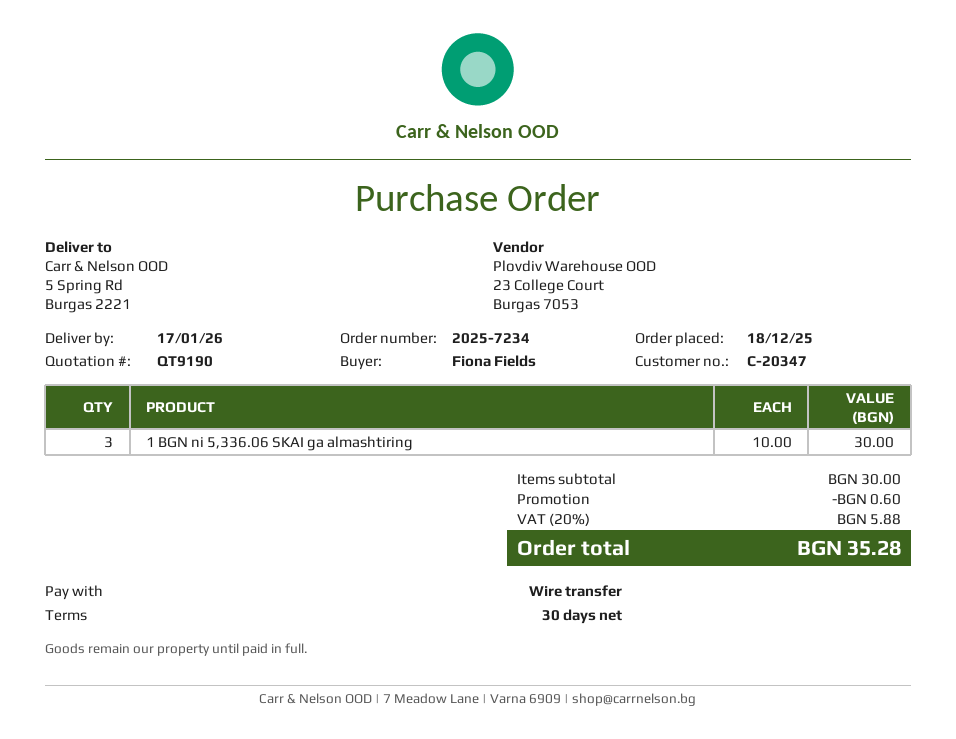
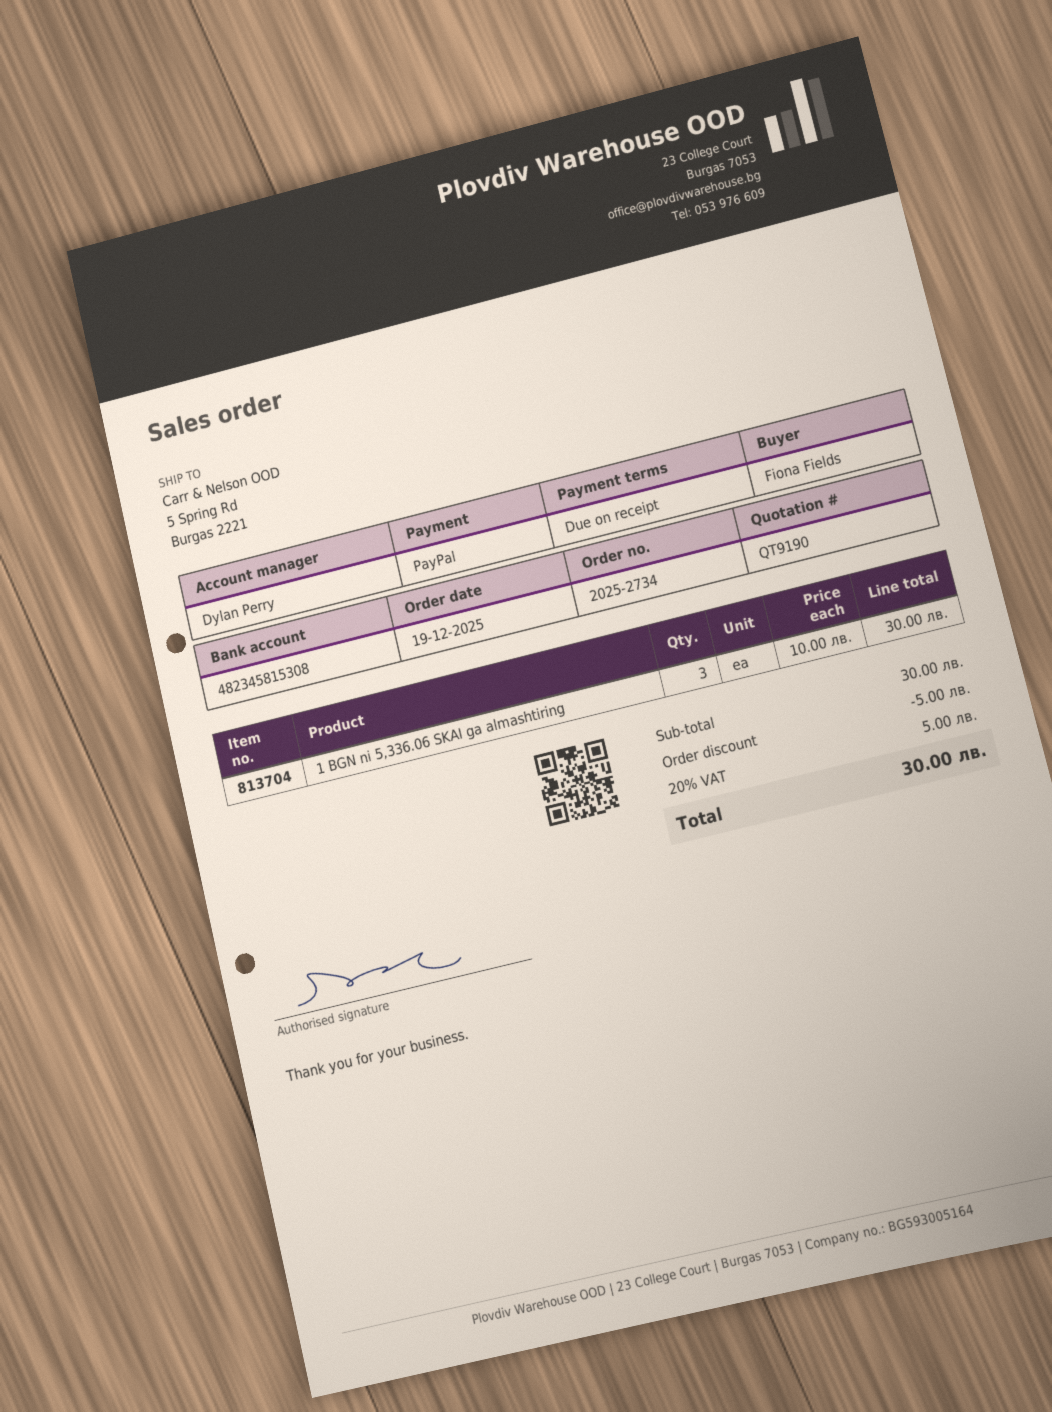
order number: 2025-7234 -> 2025-2734
order date: 2025-12-18 -> 2025-12-19
payment terms: 30 days -> on receipt
payment method: bank transfer -> PayPal
discount: 0.60 -> 5.00
tax: 20% = 5.88 -> 20% = 5.00
total: 35.28 -> 30.00

